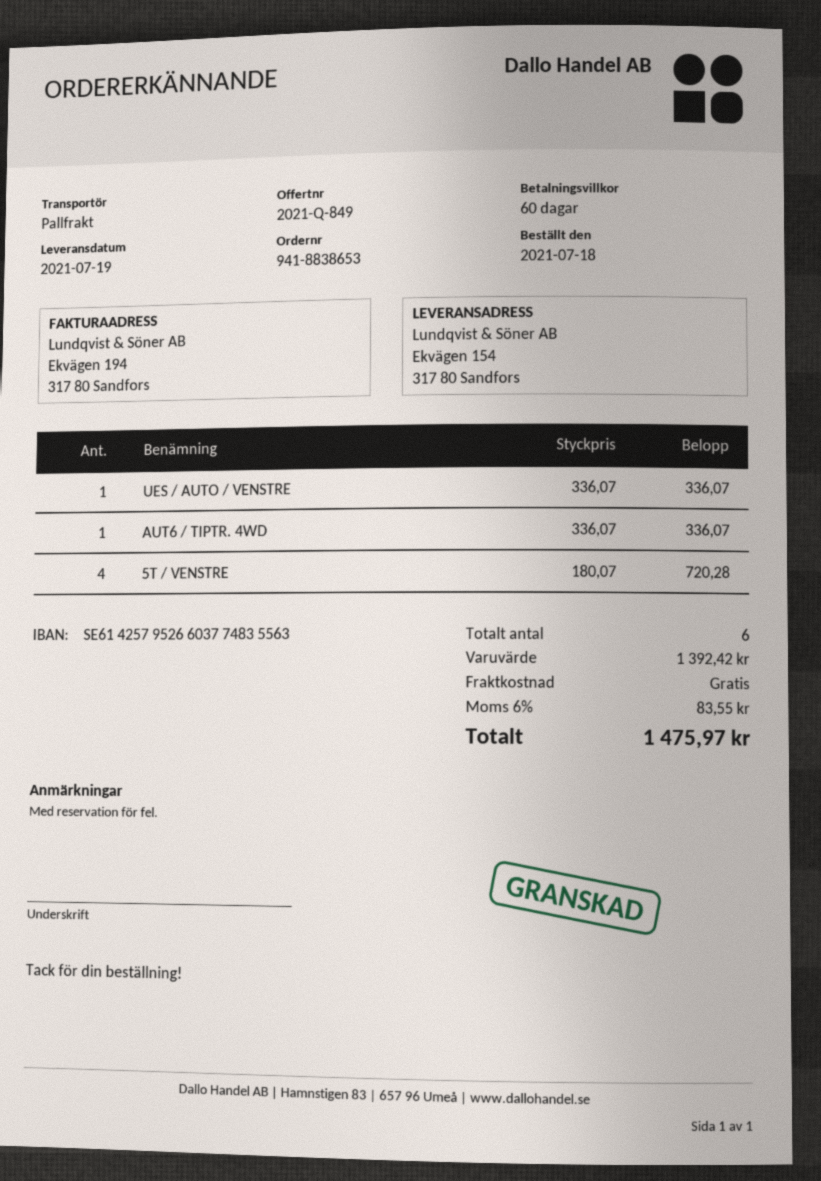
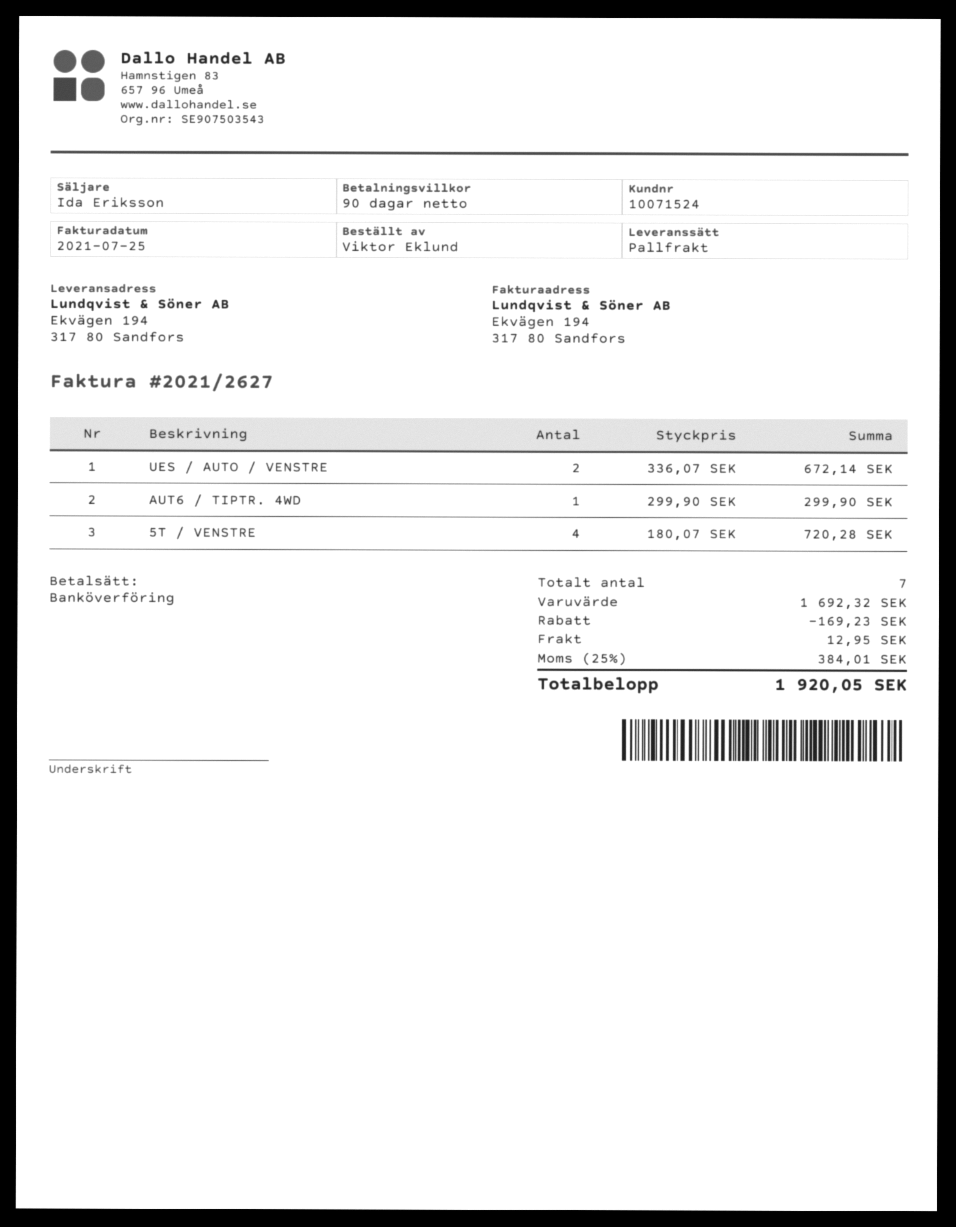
payment terms: 60 days -> 90 days
ship to: Ekvägen 154, 317 80 Sandfors -> Ekvägen 194, 317 80 Sandfors
UES / AUTO / VENSTRE: 1 x 336.07 = 336.07 -> 2 x 336.07 = 672.14
AUT6 / TIPTR. 4WD: 1 x 336.07 = 336.07 -> 1 x 299.90 = 299.90
total quantity: 6 -> 7
subtotal: 1392.42 -> 1692.32
discount: none -> 169.23
shipping: 0.00 -> 12.95
tax: 6% = 83.55 -> 25% = 384.01
total: 1475.97 -> 1920.05

